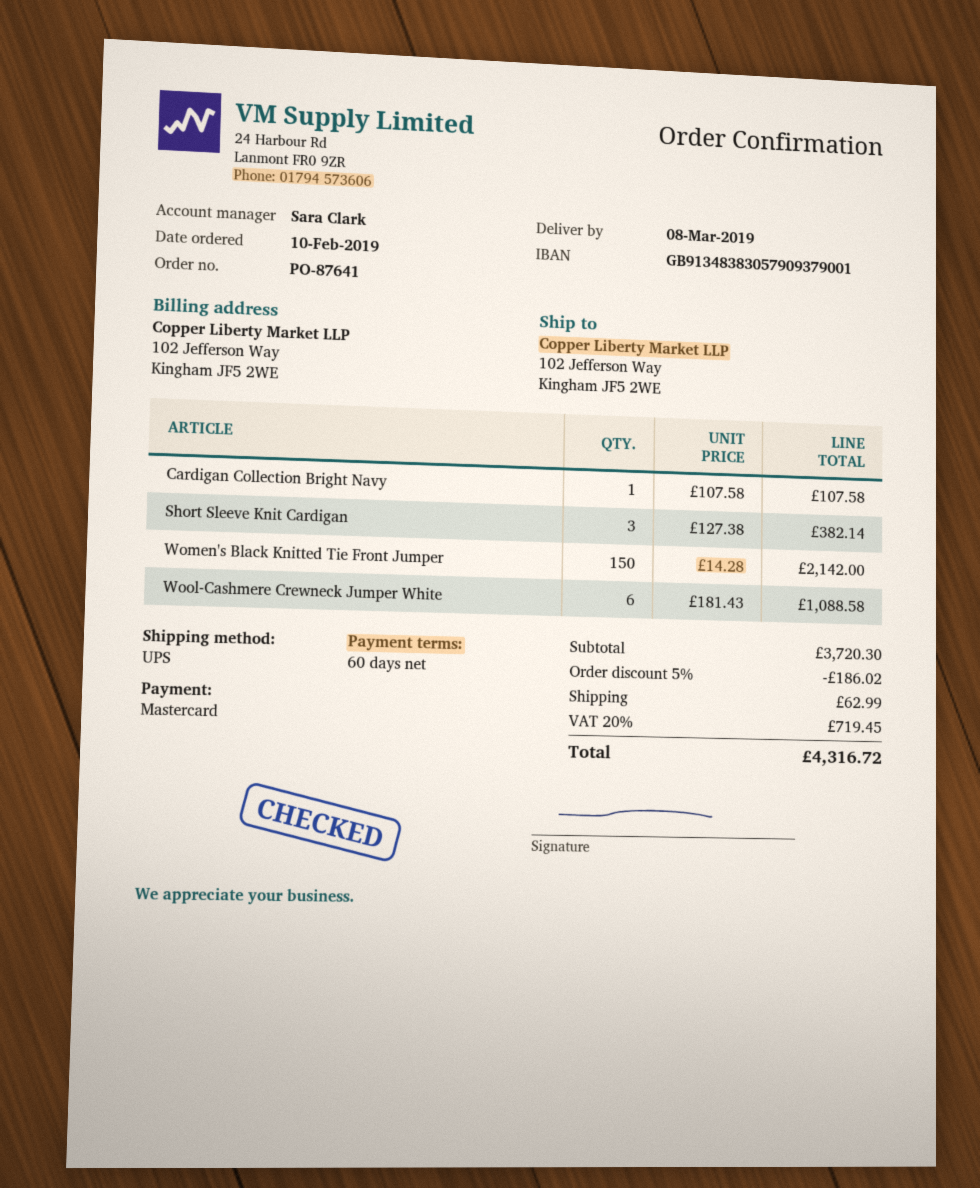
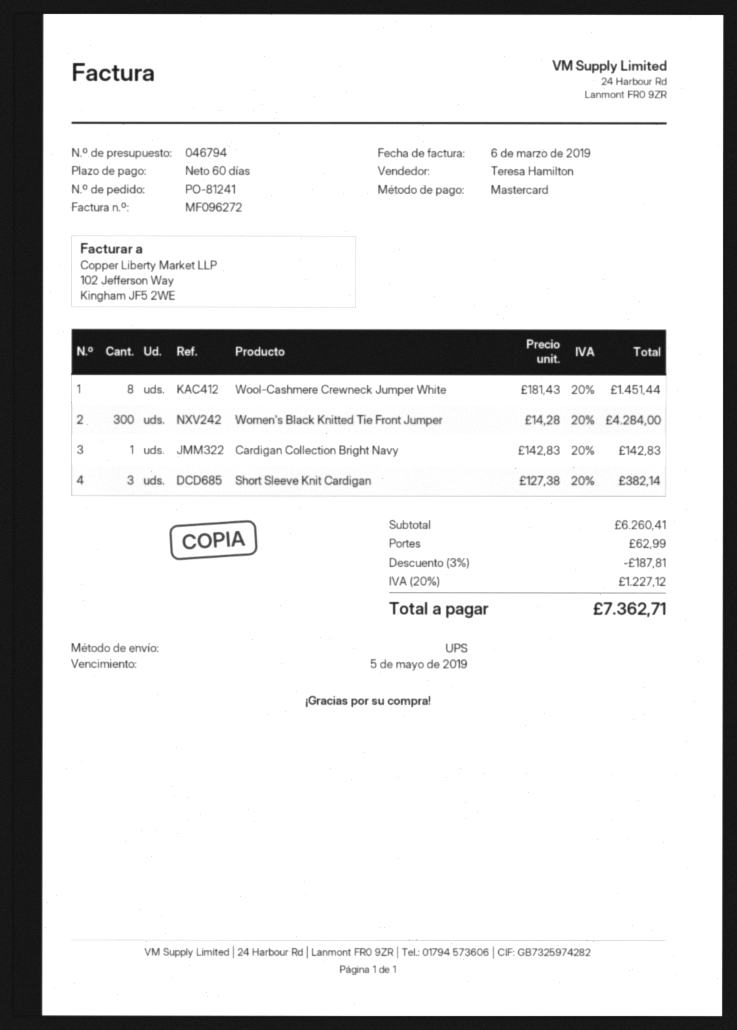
order number: PO-87641 -> PO-81241
sales rep: Sara Clark -> Teresa Hamilton
Cardigan Collection Bright Navy: 1 x 107.58 = 107.58 -> 1 x 142.83 = 142.83
Women's Black Knitted Tie Front Jumper: 150 x 14.28 = 2142.00 -> 300 x 14.28 = 4284.00
Wool-Cashmere Crewneck Jumper White: 6 x 181.43 = 1088.58 -> 8 x 181.43 = 1451.44
subtotal: 3720.30 -> 6260.41
discount: 5% = 186.02 -> 3% = 187.81
tax: 20% = 719.45 -> 20% = 1227.12
total: 4316.72 -> 7362.71

